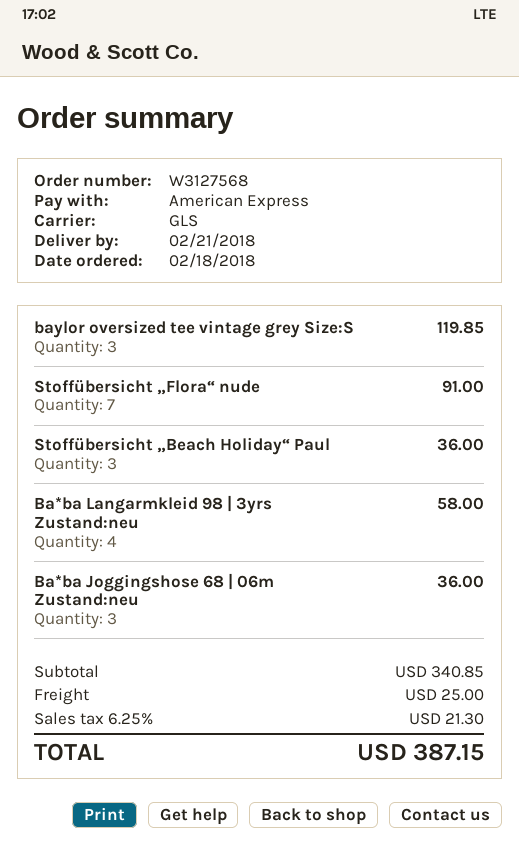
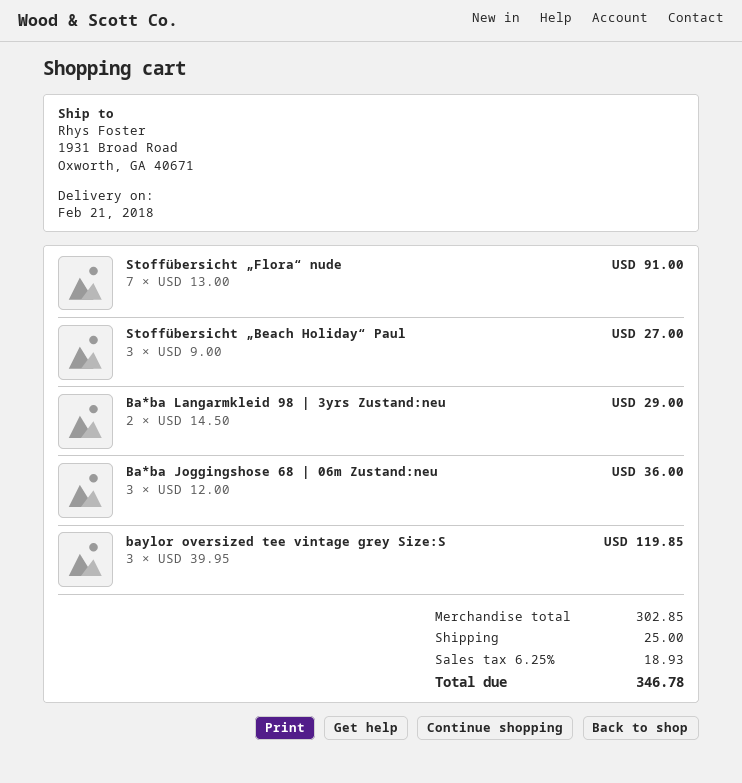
Stoffübersicht „Beach Holiday“ Paul: 3 for 36.00 -> 3 for 27.00
Ba*ba Langarmkleid 98 | 3yrs Zustand:neu: 4 for 58.00 -> 2 for 29.00
subtotal: 340.85 -> 302.85
tax: 6.25% = 21.30 -> 6.25% = 18.93
total: 387.15 -> 346.78

